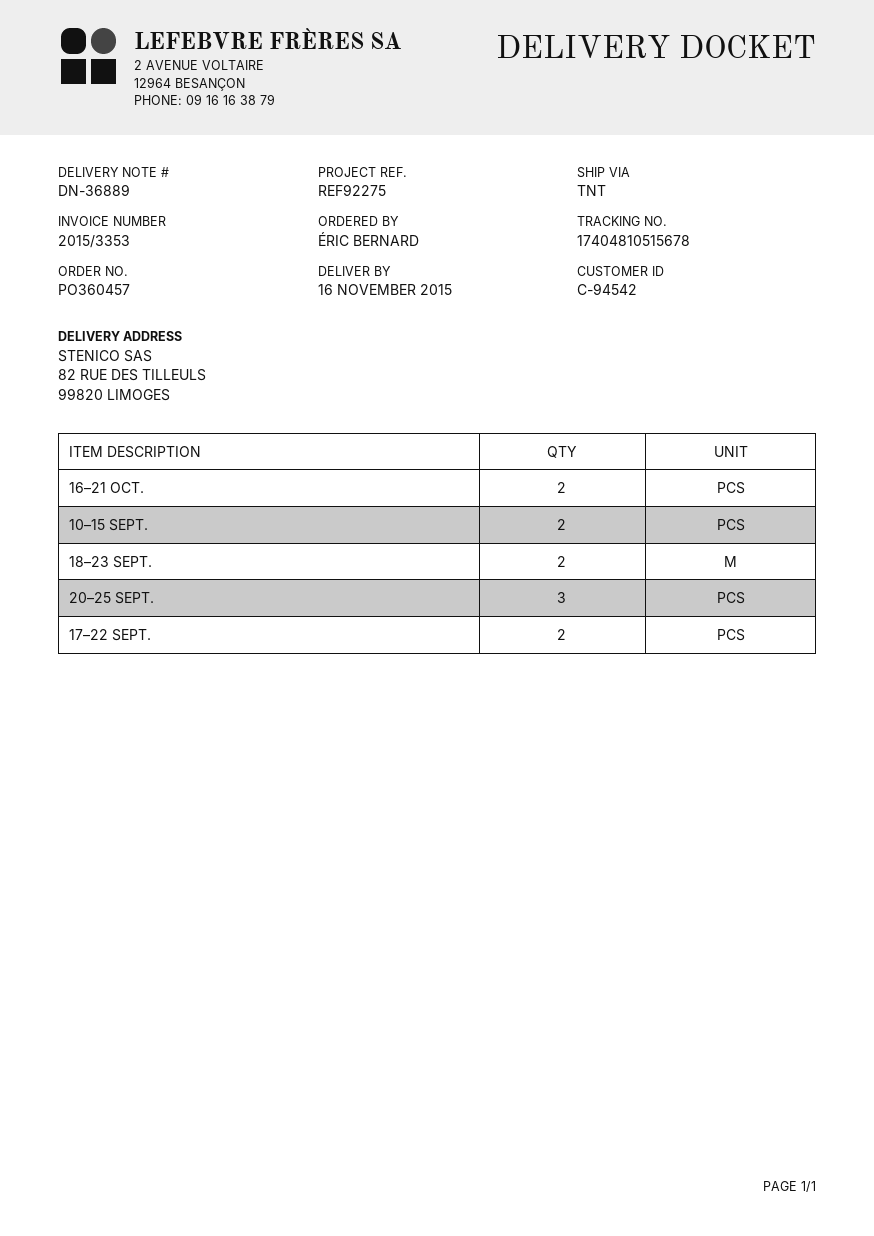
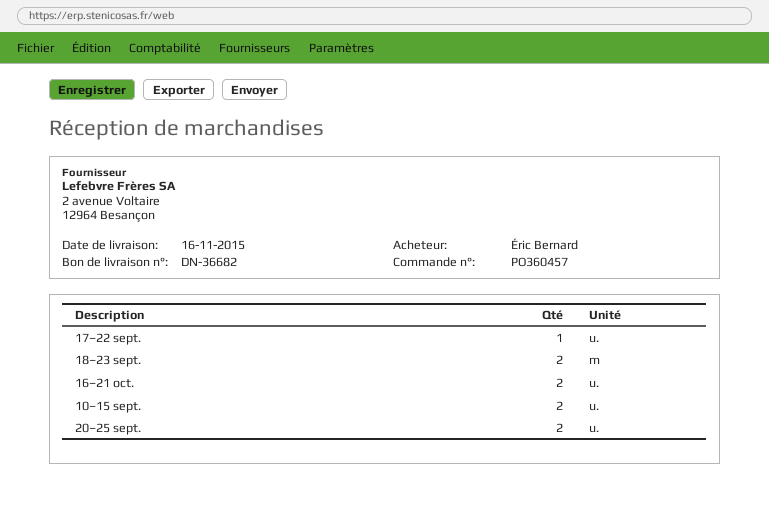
delivery note number: DN-36889 -> DN-36682
20–25 SEPT.: 3 -> 2
17–22 SEPT.: 2 -> 1

